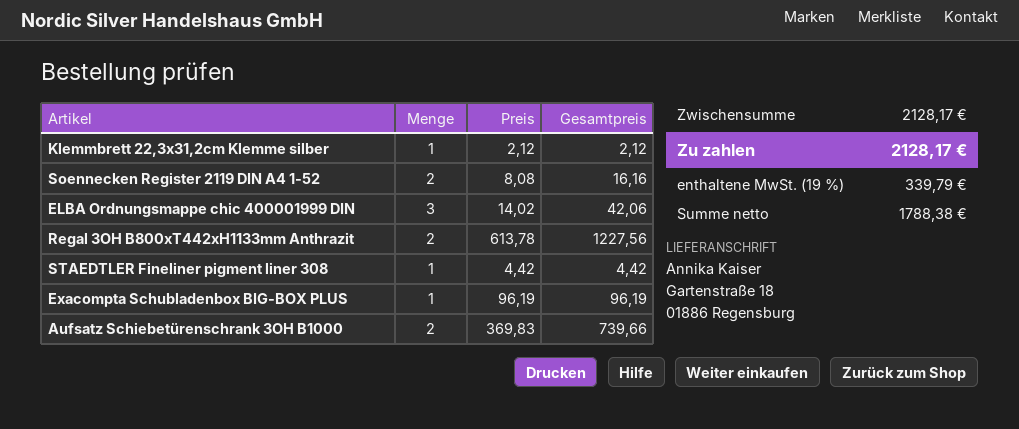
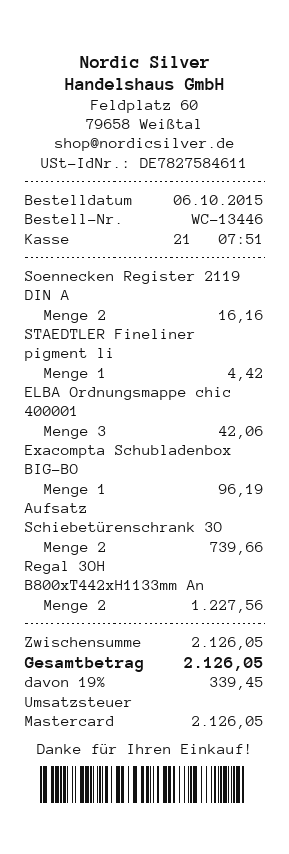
Klemmbrett 22,3x31,2cm Klemme silber: 1 for 2.12 -> none
subtotal: 2128.17 -> 2126.05
tax: 19% = 339.79 -> 19% = 339.45
total: 2128.17 -> 2126.05

